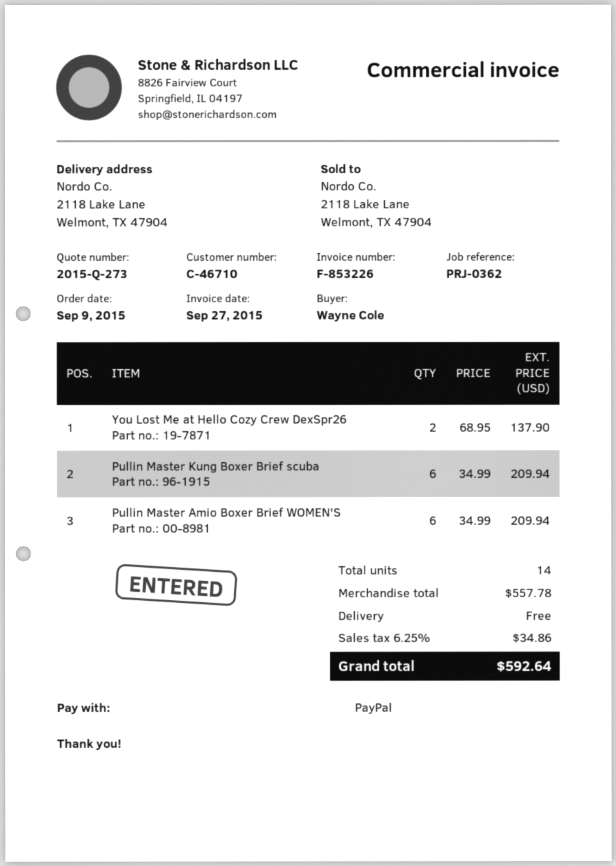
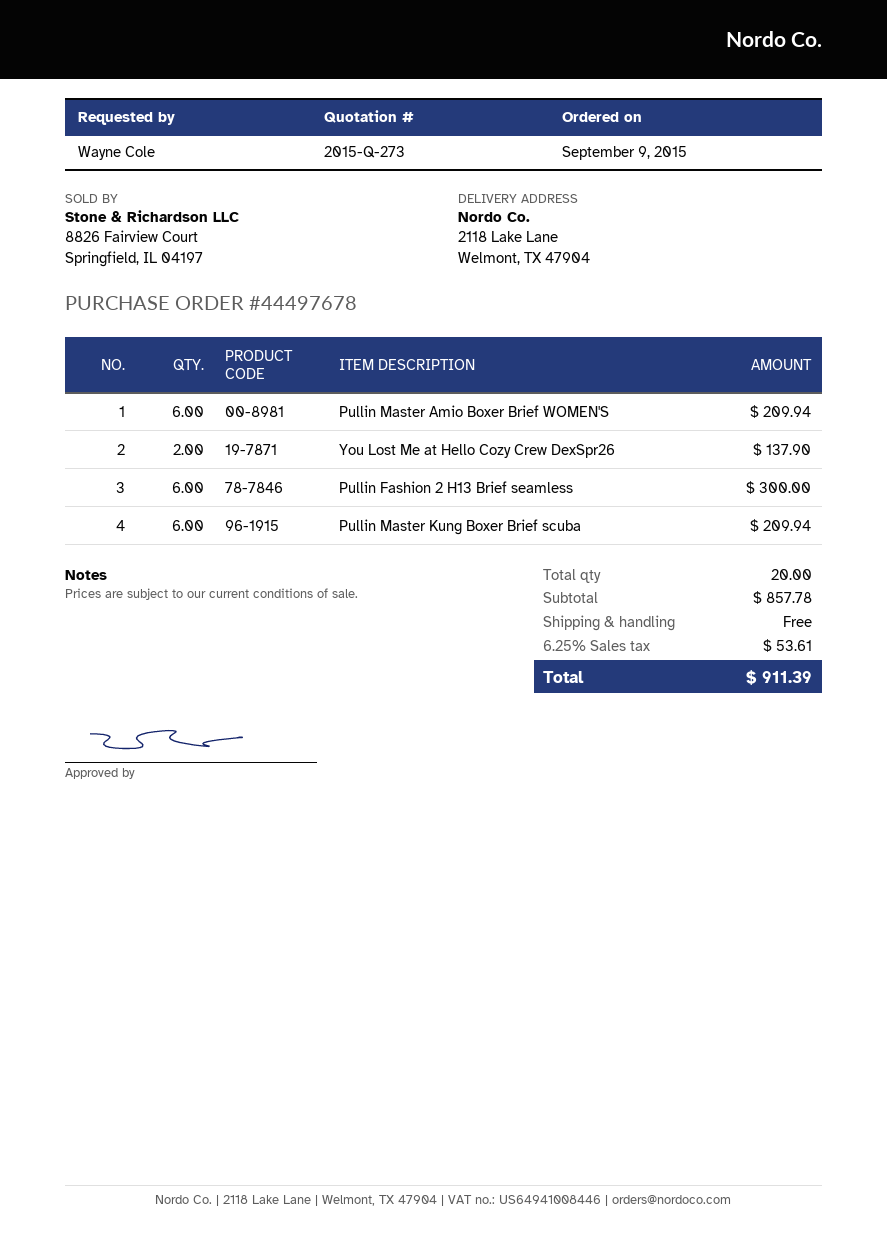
Pullin Fashion 2 H13 Brief seamless: none -> 6 for 300.00
total quantity: 14 -> 20
subtotal: 557.78 -> 857.78
tax: 6.25% = 34.86 -> 6.25% = 53.61
total: 592.64 -> 911.39

